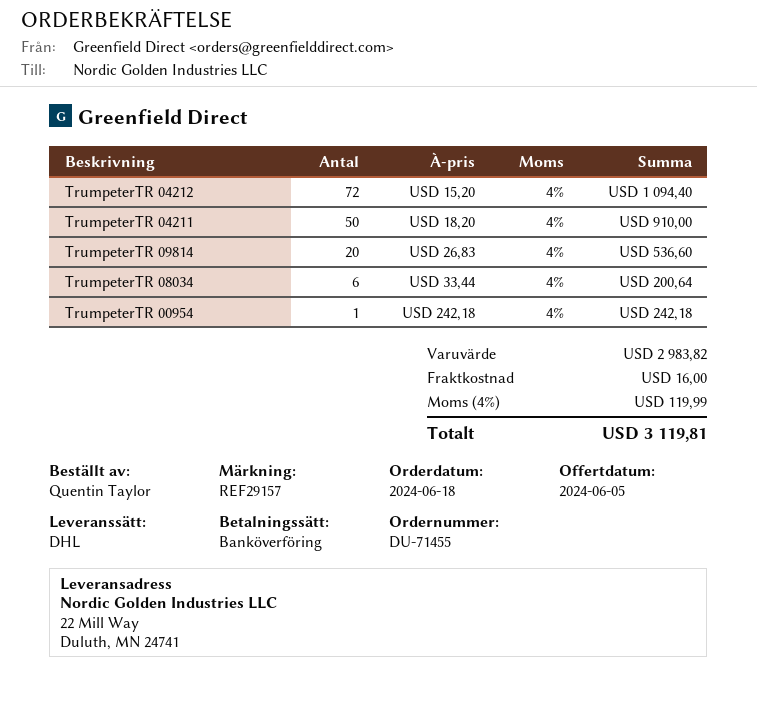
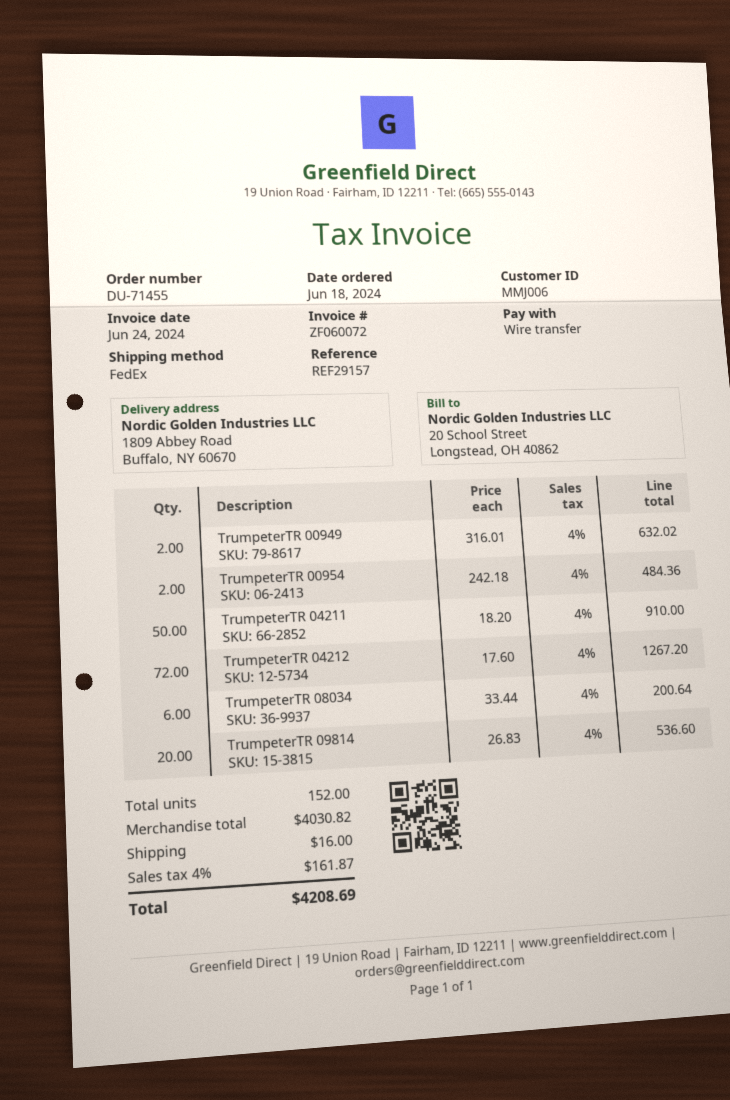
shipping method: DHL -> FedEx
ship to: 22 Mill Way, Duluth, MN 24741 -> 1809 Abbey Road, Buffalo, NY 60670
TrumpeterTR 04212: 72 x 15.20 = 1094.40 -> 72 x 17.60 = 1267.20
TrumpeterTR 00954: 1 x 242.18 = 242.18 -> 2 x 242.18 = 484.36
TrumpeterTR 00949: none -> 2 x 316.01 = 632.02
subtotal: 2983.82 -> 4030.82
tax: 4% = 119.99 -> 4% = 161.87
total: 3119.81 -> 4208.69

